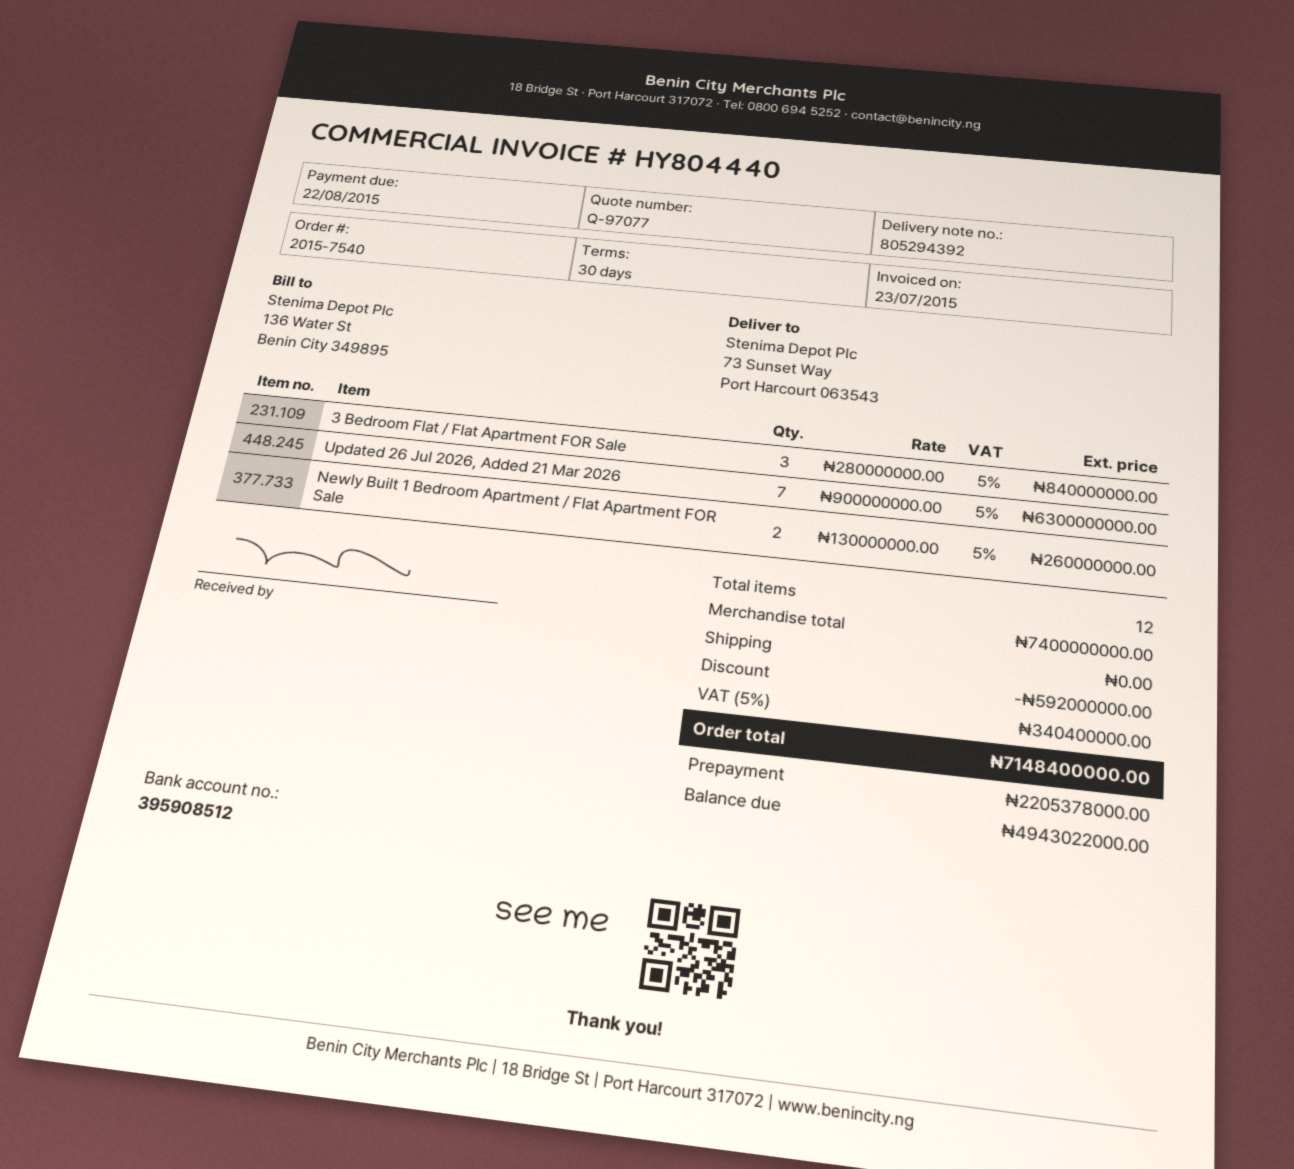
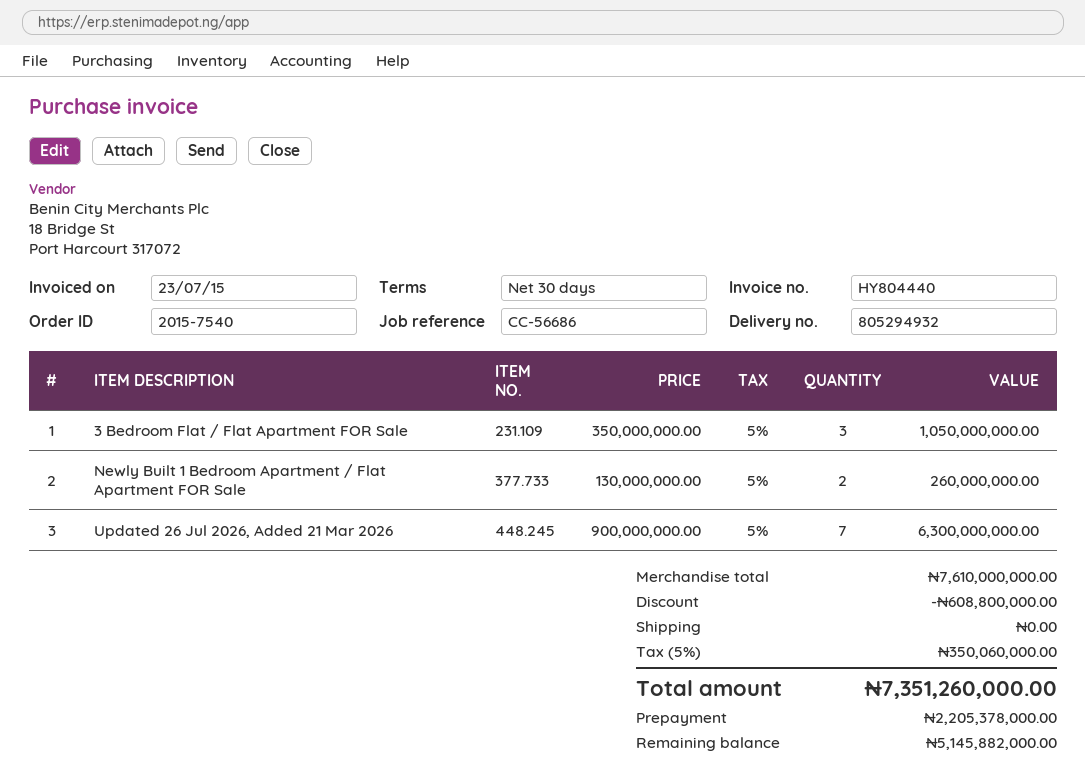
delivery note number: 805294392 -> 805294932
3 Bedroom Flat / Flat Apartment FOR Sale: 3 x 280000000.00 = 840000000.00 -> 3 x 350000000.00 = 1050000000.00
subtotal: 7400000000.00 -> 7610000000.00
discount: 592000000.00 -> 608800000.00
tax: 5% = 340400000.00 -> 5% = 350060000.00
total: 7148400000.00 -> 7351260000.00
balance: 4943022000.00 -> 5145882000.00

